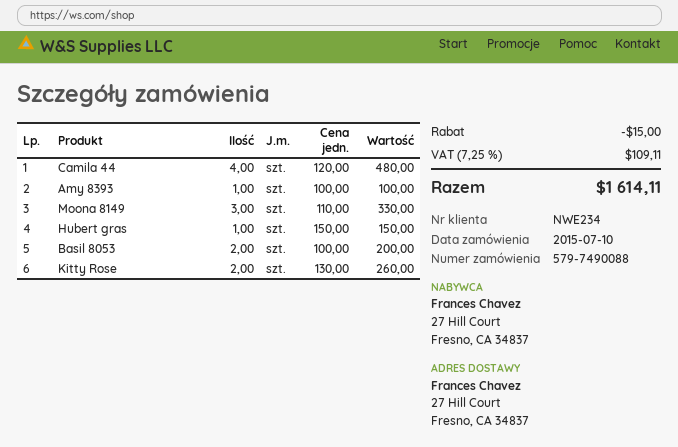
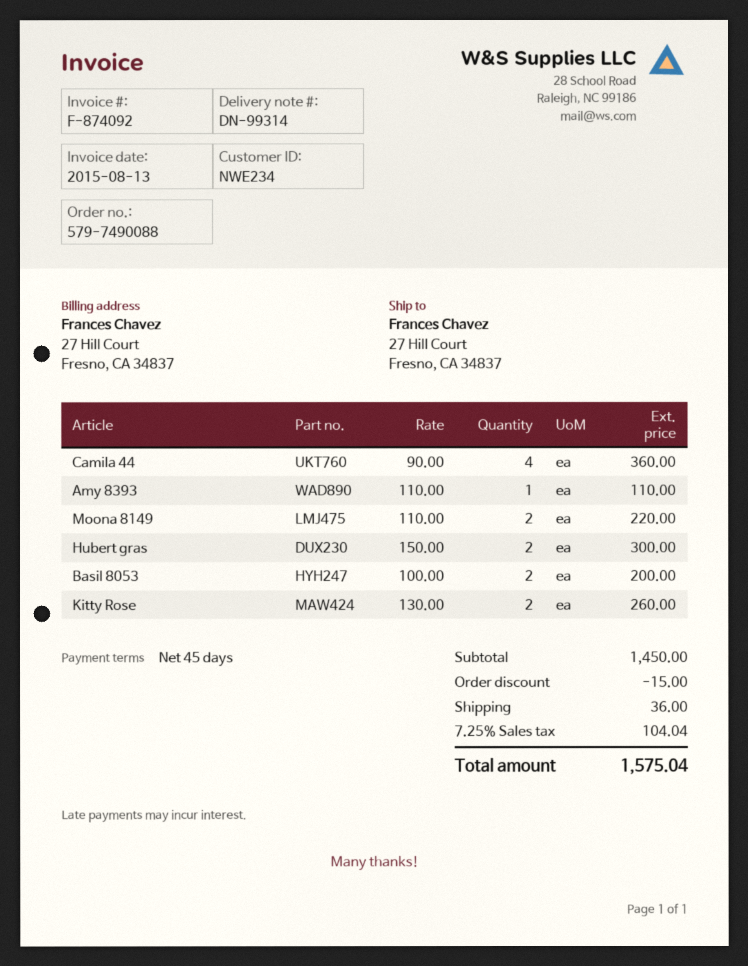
Camila 44: 4 x 120.00 = 480.00 -> 4 x 90.00 = 360.00
Amy 8393: 1 x 100.00 = 100.00 -> 1 x 110.00 = 110.00
Moona 8149: 3 x 110.00 = 330.00 -> 2 x 110.00 = 220.00
Hubert gras: 1 x 150.00 = 150.00 -> 2 x 150.00 = 300.00
shipping: none -> 36.00
tax: 7.25% = 109.11 -> 7.25% = 104.04
total: 1614.11 -> 1575.04

